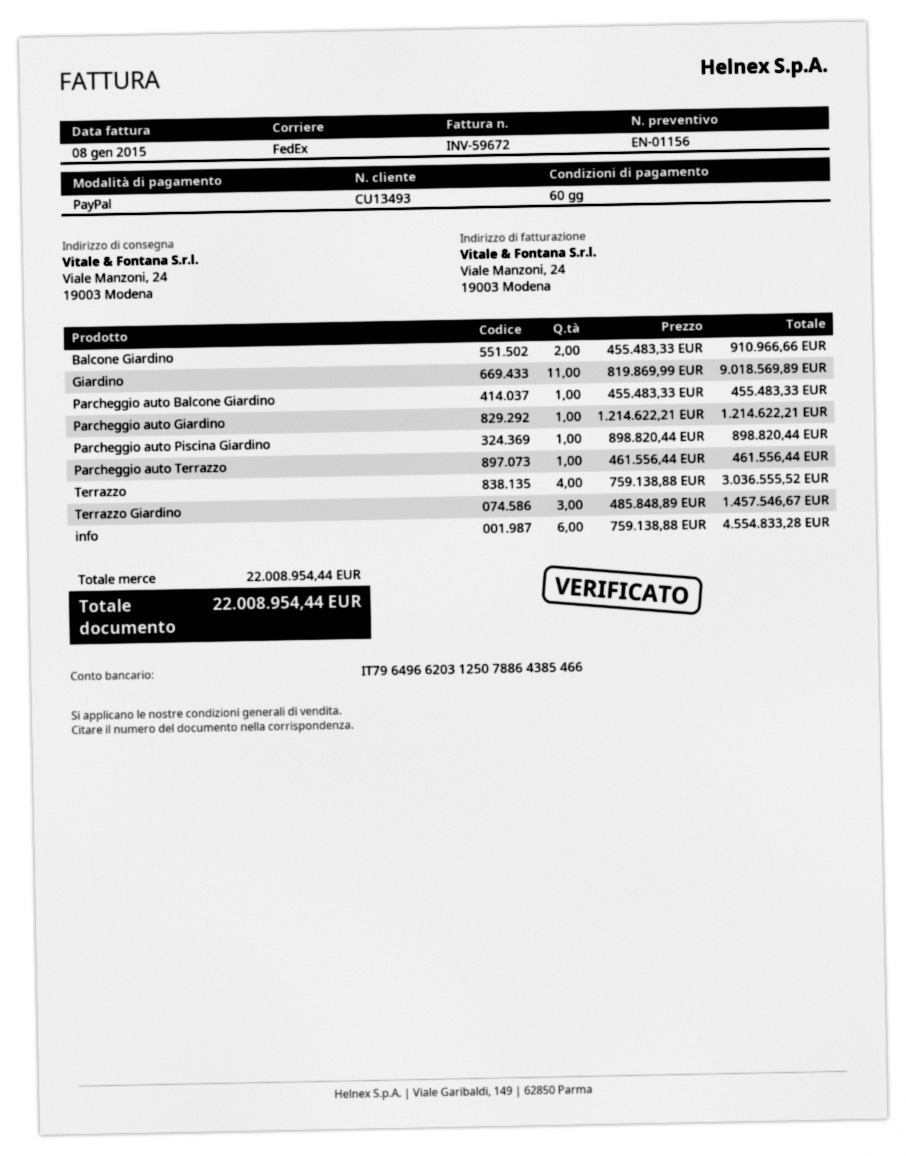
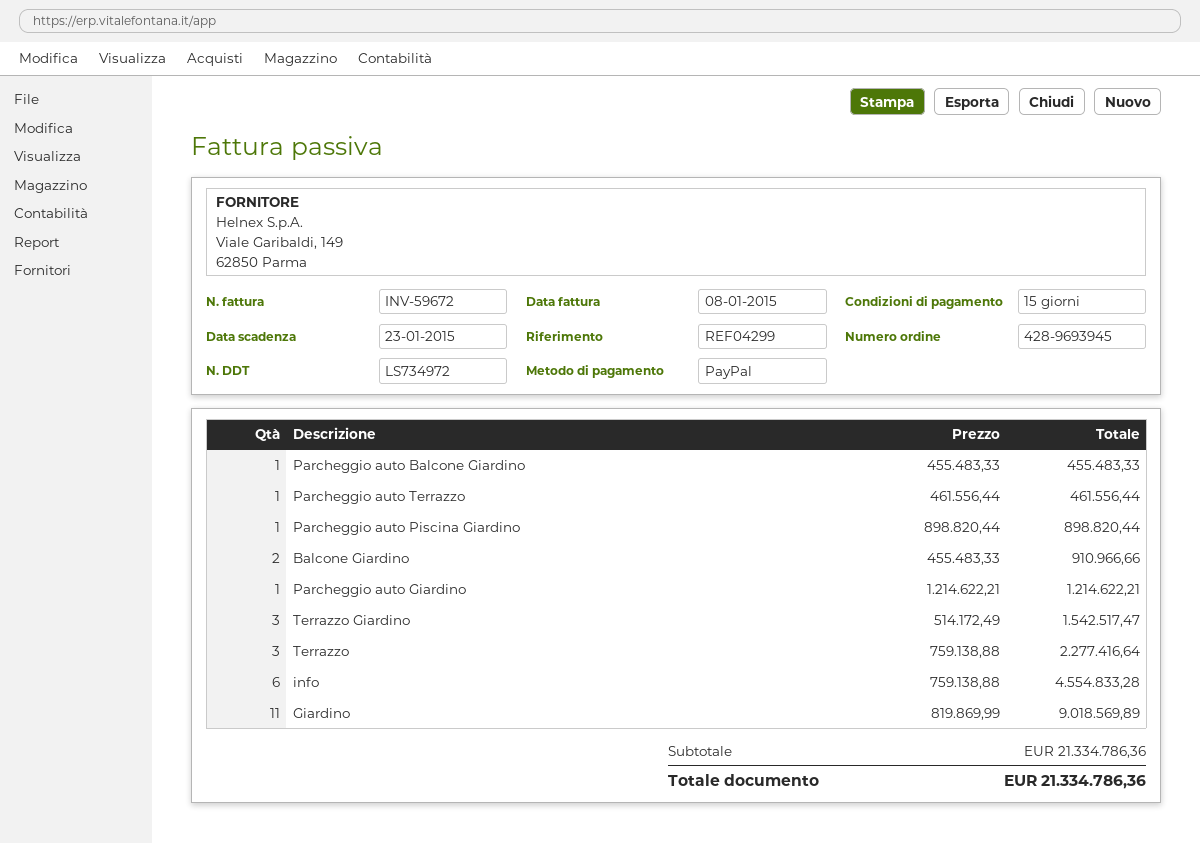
payment terms: 60 days -> 15 days
Terrazzo: 4 x 759138.88 = 3036555.52 -> 3 x 759138.88 = 2277416.64
Terrazzo Giardino: 3 x 485848.89 = 1457546.67 -> 3 x 514172.49 = 1542517.47
subtotal: 22008954.44 -> 21334786.36
total: 22008954.44 -> 21334786.36

